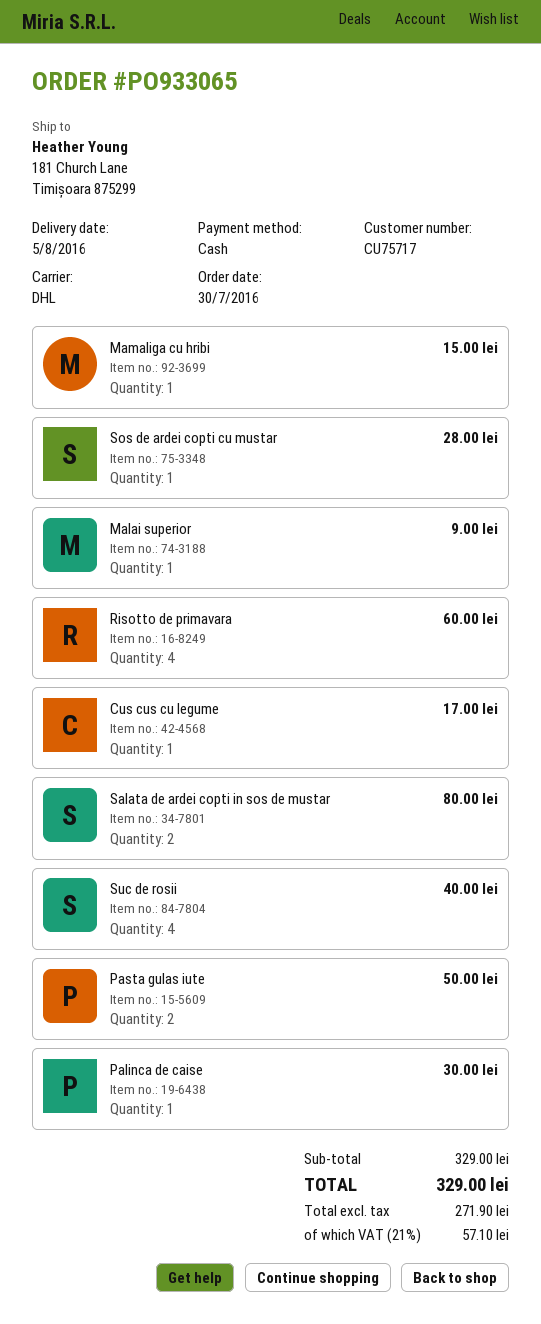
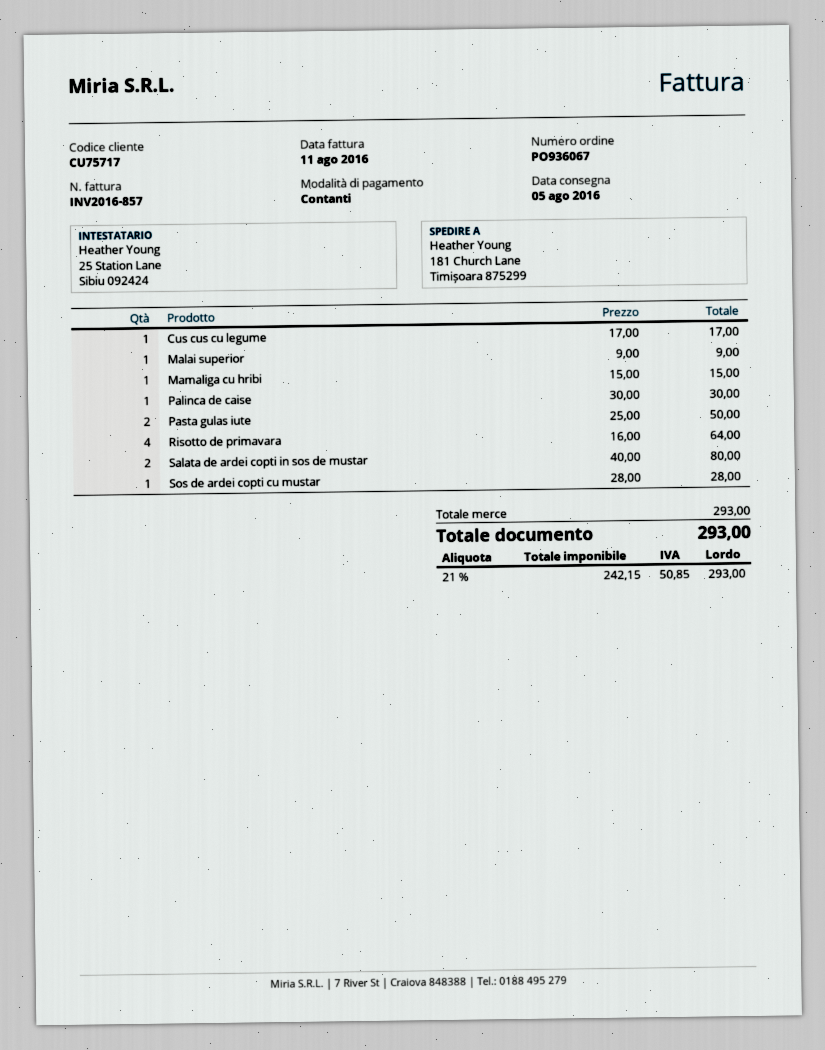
order number: PO933065 -> PO936067
Risotto de primavara: 4 for 60.00 -> 4 for 64.00
Suc de rosii: 4 for 40.00 -> none
subtotal: 329.00 -> 293.00
net: 271.90 -> 242.15
tax: 21% = 57.10 -> 21% = 50.85
total: 329.00 -> 293.00

